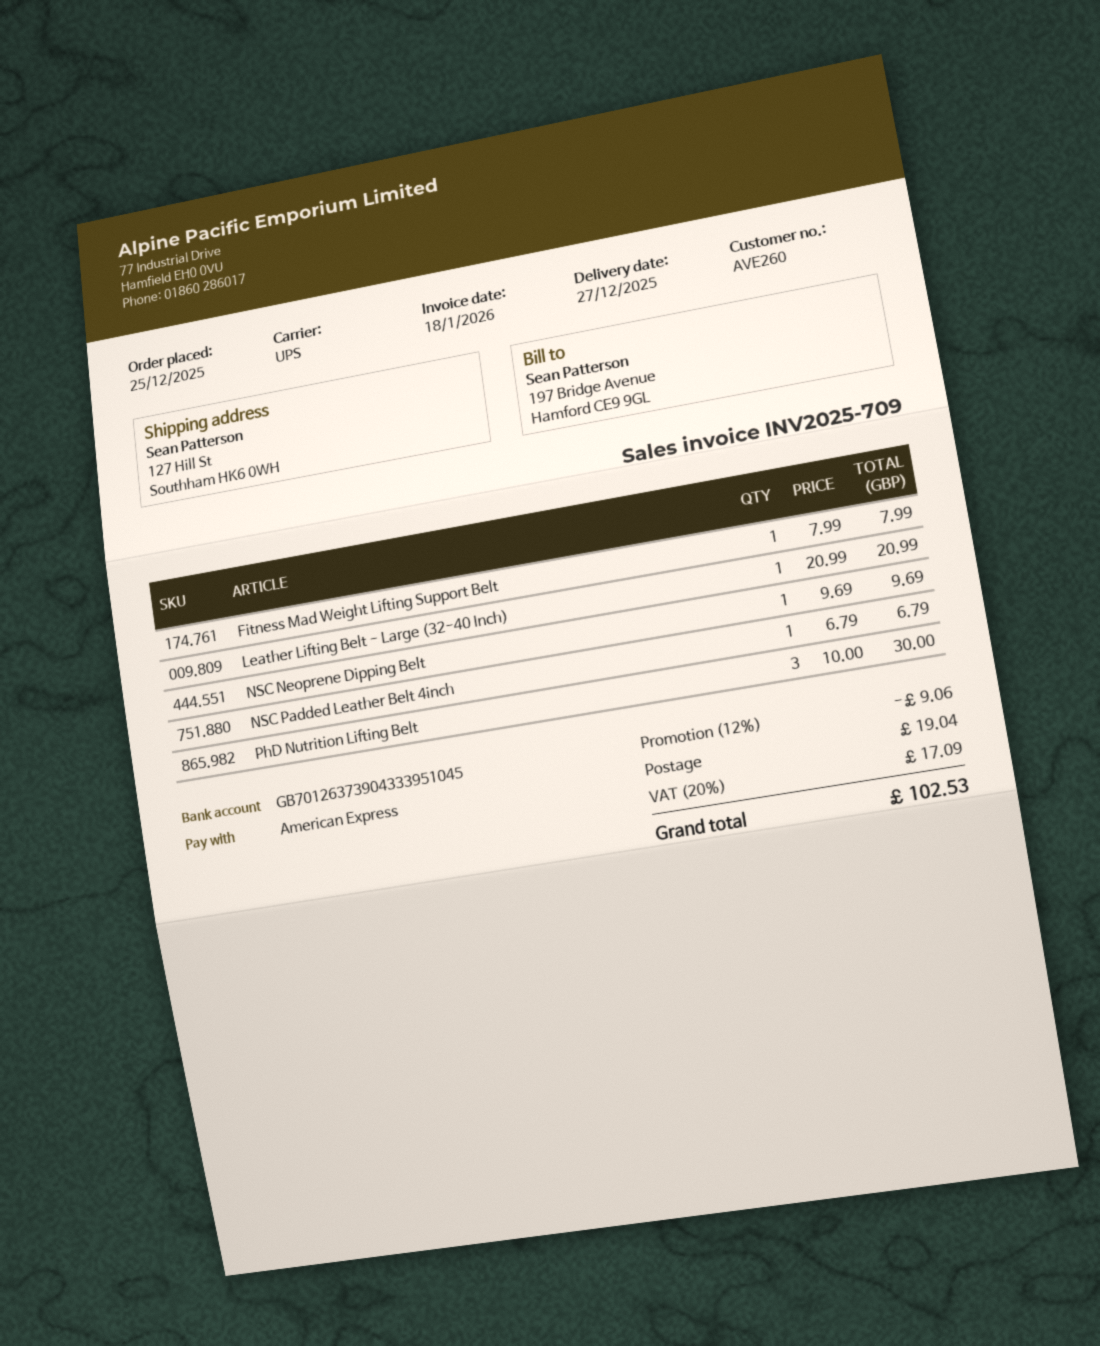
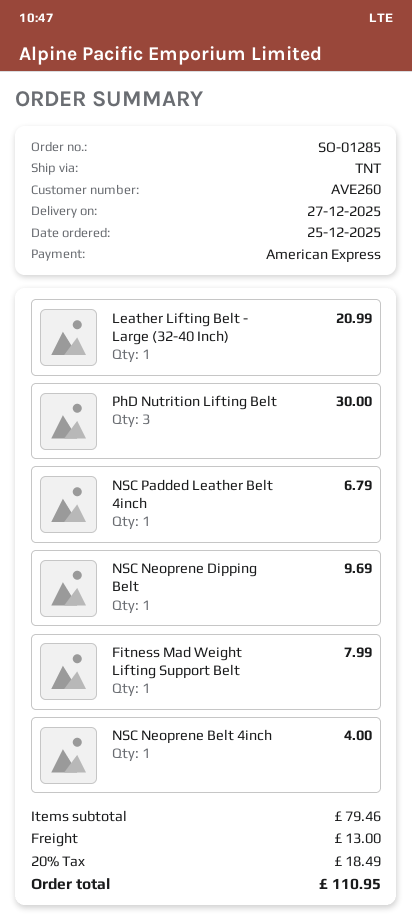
shipping method: UPS -> TNT
NSC Neoprene Belt 4inch: none -> 1 for 4.00
discount: 12% = 9.06 -> none
shipping: 19.04 -> 13.00
tax: 20% = 17.09 -> 20% = 18.49
total: 102.53 -> 110.95

